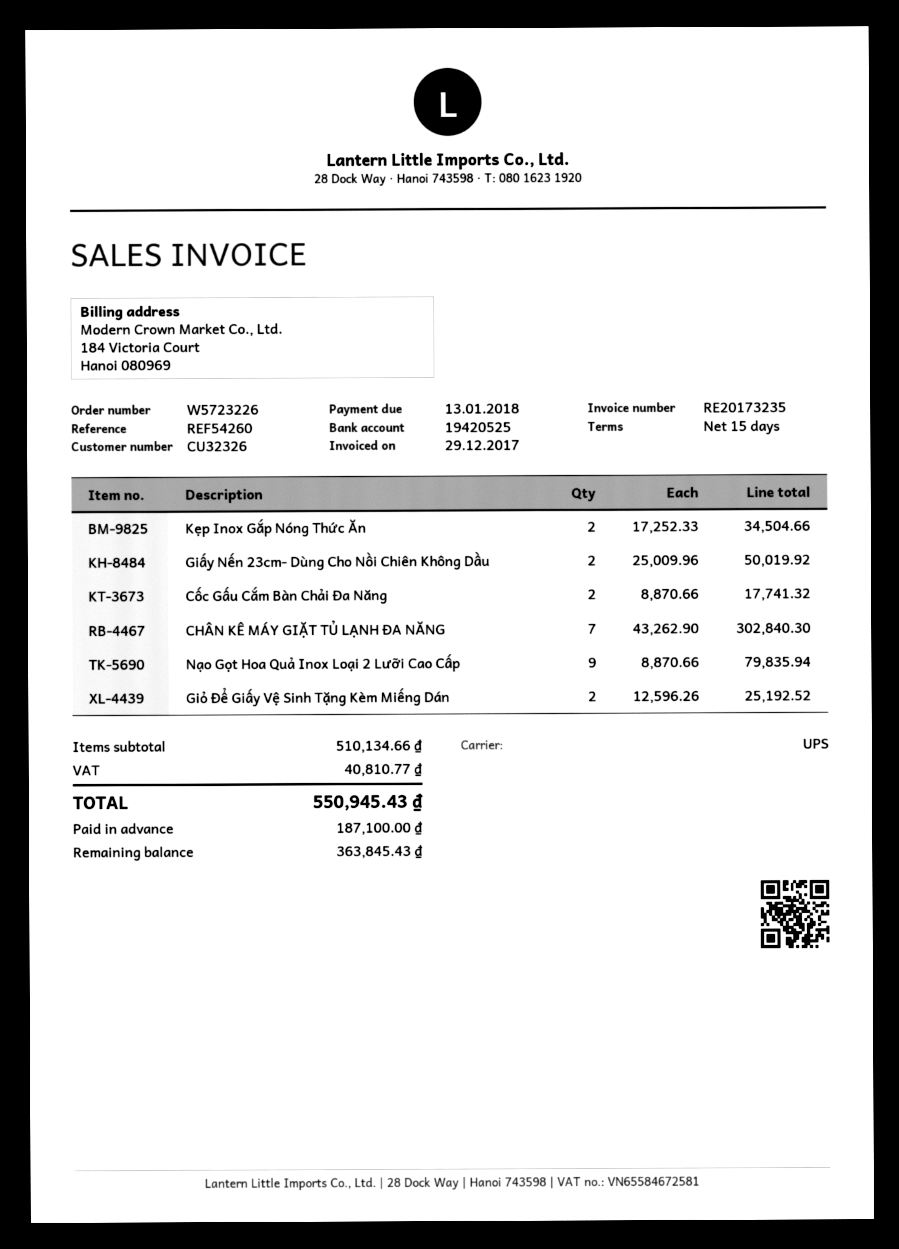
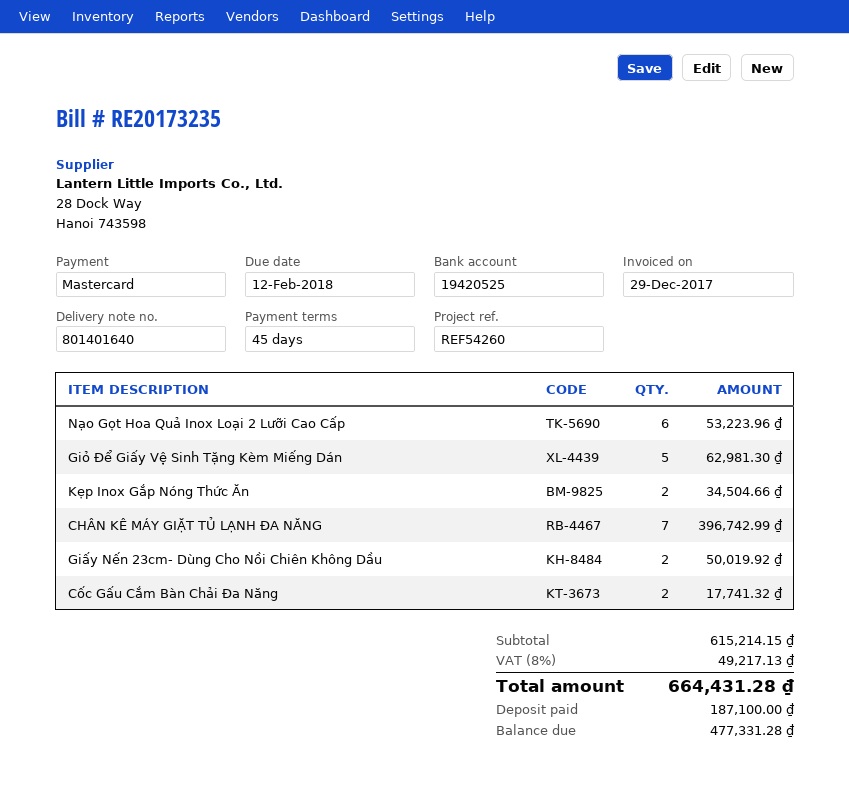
payment terms: 15 days -> 45 days
due date: 2018-01-13 -> 2018-02-12
CHÂN KÊ MÁY GIẶT TỦ LẠNH ĐA NĂNG: 7 for 302840.30 -> 7 for 396742.99
Nạo Gọt Hoa Quả Inox Loại 2 Lưỡi Cao Cấp: 9 for 79835.94 -> 6 for 53223.96
Giỏ Để Giấy Vệ Sinh Tặng Kèm Miếng Dán: 2 for 25192.52 -> 5 for 62981.30
subtotal: 510134.66 -> 615214.15
tax: 40810.77 -> 49217.13
total: 550945.43 -> 664431.28
balance: 363845.43 -> 477331.28

